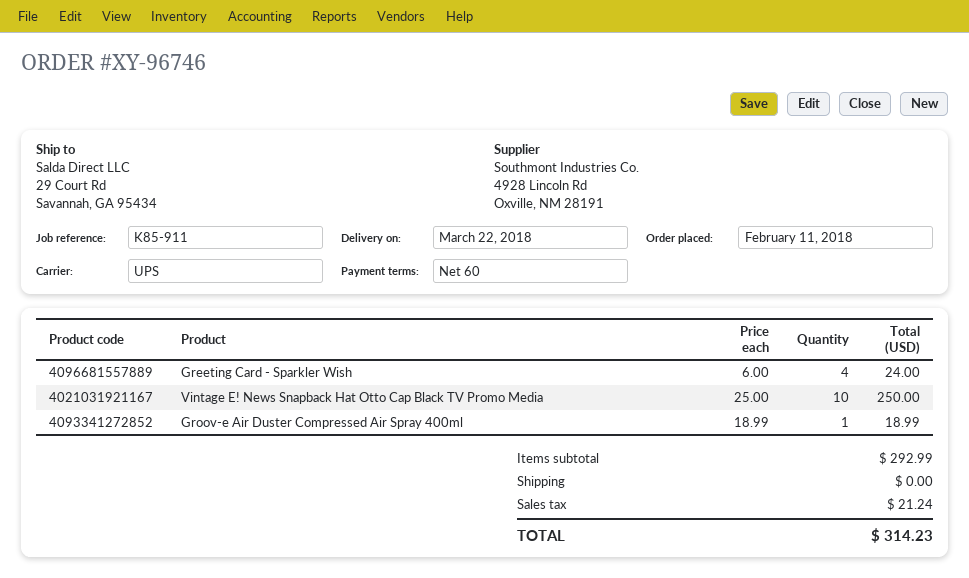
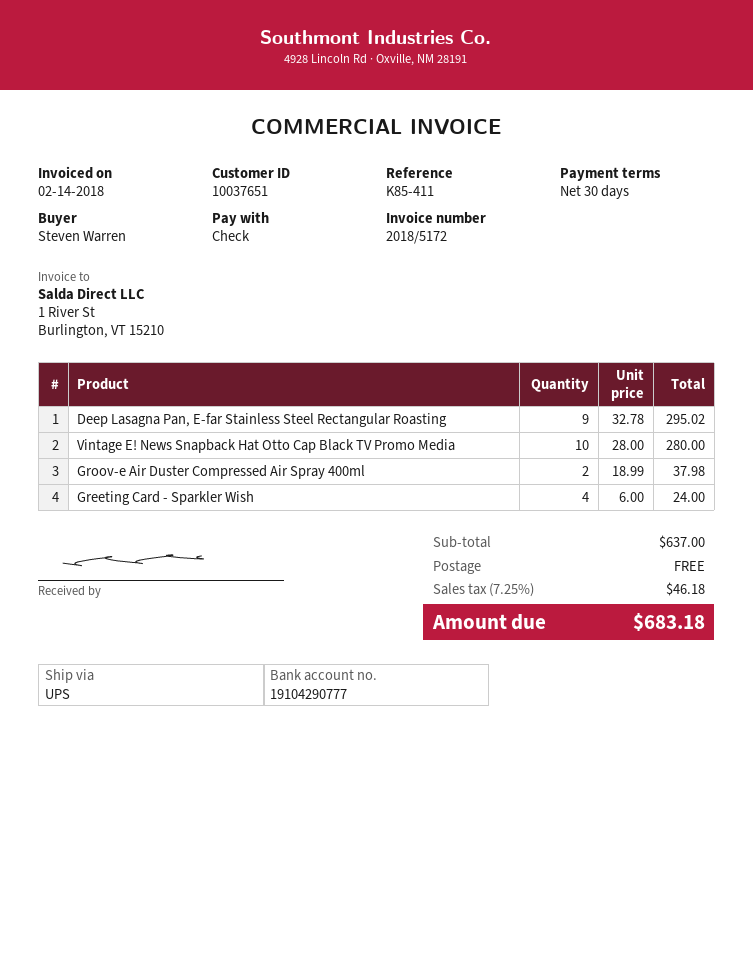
payment terms: 60 days -> 30 days
reference: K85-911 -> K85-411
Vintage E! News Snapback Hat Otto Cap Black TV Promo Media: 10 x 25.00 = 250.00 -> 10 x 28.00 = 280.00
Groov-e Air Duster Compressed Air Spray 400ml: 1 x 18.99 = 18.99 -> 2 x 18.99 = 37.98
Deep Lasagna Pan, E-far Stainless Steel Rectangular Roasting: none -> 9 x 32.78 = 295.02
subtotal: 292.99 -> 637.00
tax: 21.24 -> 46.18
total: 314.23 -> 683.18

